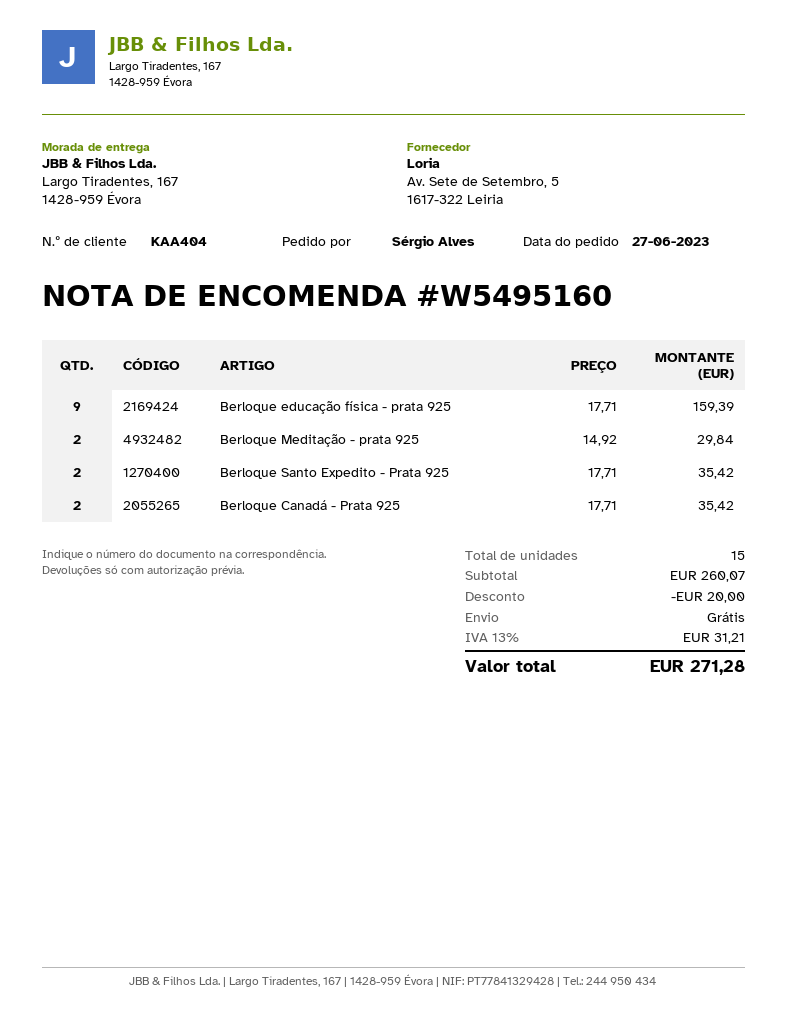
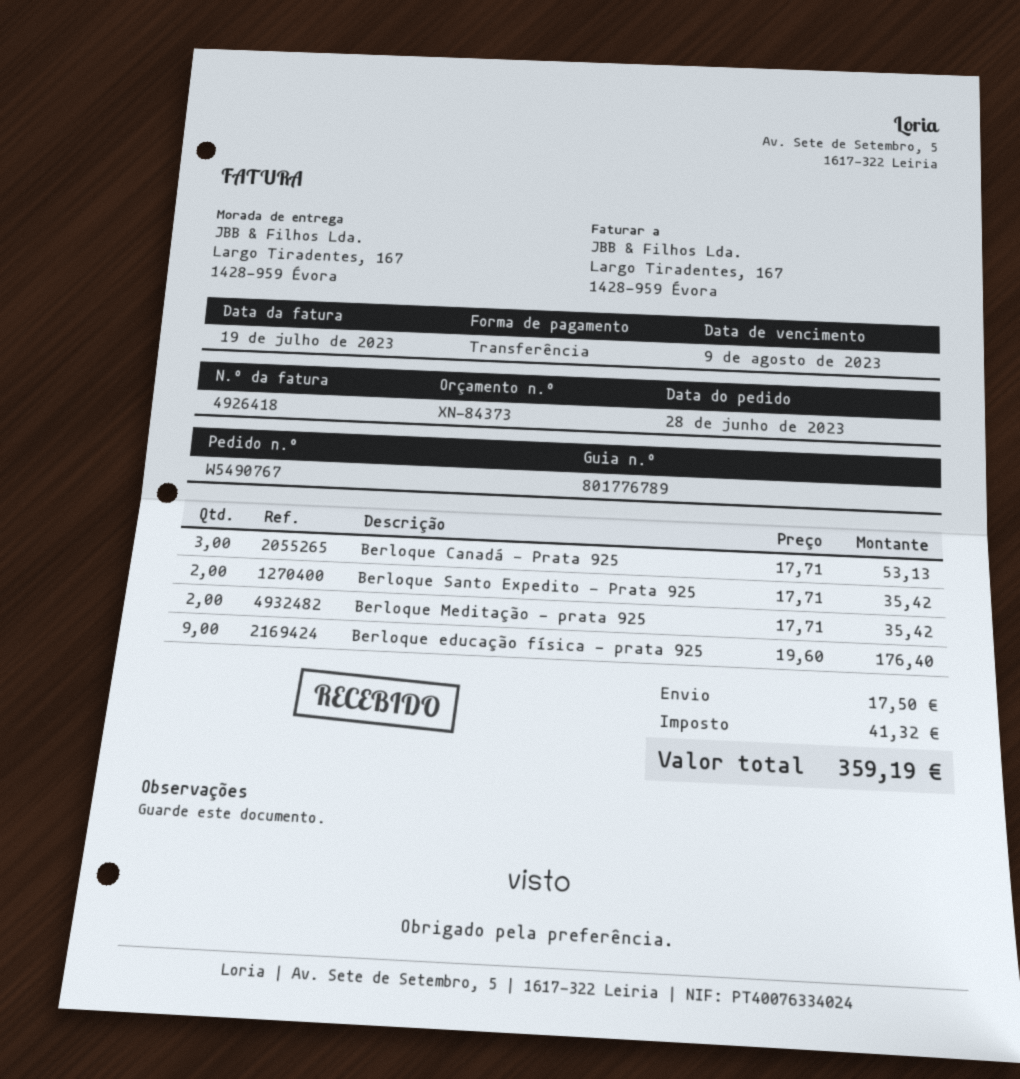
order number: W5495160 -> W5490767
order date: 2023-06-27 -> 2023-06-28
Berloque educação física - prata 925: 9 x 17.71 = 159.39 -> 9 x 19.60 = 176.40
Berloque Meditação - prata 925: 2 x 14.92 = 29.84 -> 2 x 17.71 = 35.42
Berloque Canadá - Prata 925: 2 x 17.71 = 35.42 -> 3 x 17.71 = 53.13
discount: 20.00 -> none
shipping: 0.00 -> 17.50
tax: 31.21 -> 41.32
total: 271.28 -> 359.19

